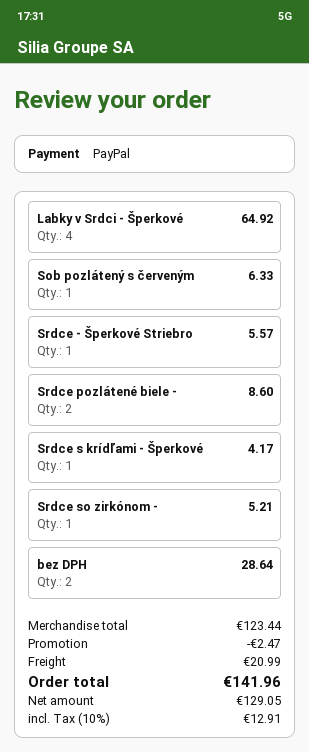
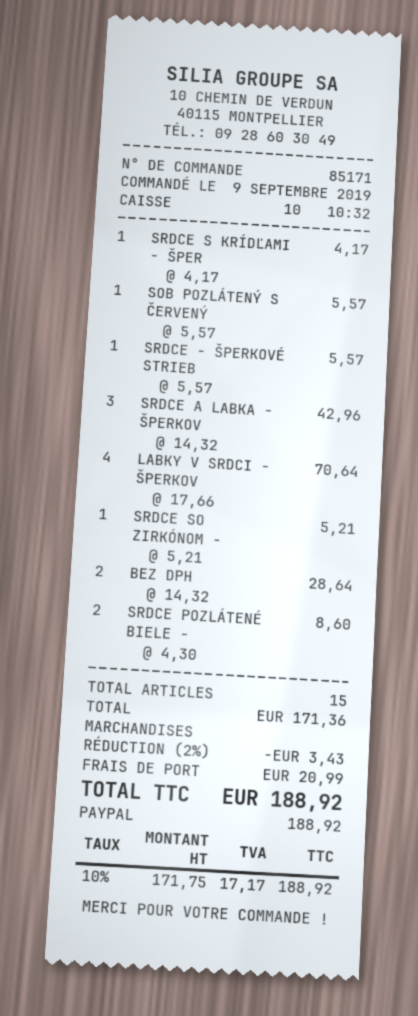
Labky v Srdci - Šperkové: 4 for 64.92 -> 4 for 70.64
Sob pozlátený s červeným: 1 for 6.33 -> 1 for 5.57
SRDCE A LABKA - ŠPERKOV: none -> 3 for 42.96
subtotal: 123.44 -> 171.36
discount: 2.47 -> 3.43
net: 129.05 -> 171.75
tax: 10% = 12.91 -> 10% = 17.17
total: 141.96 -> 188.92

